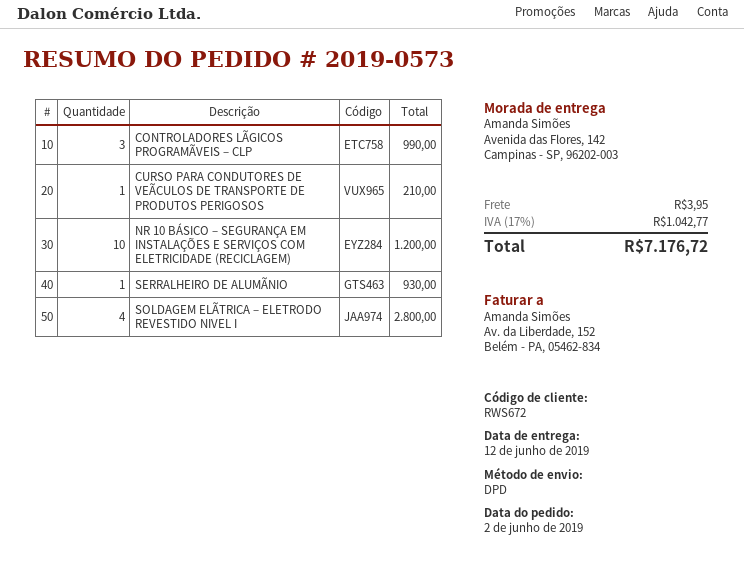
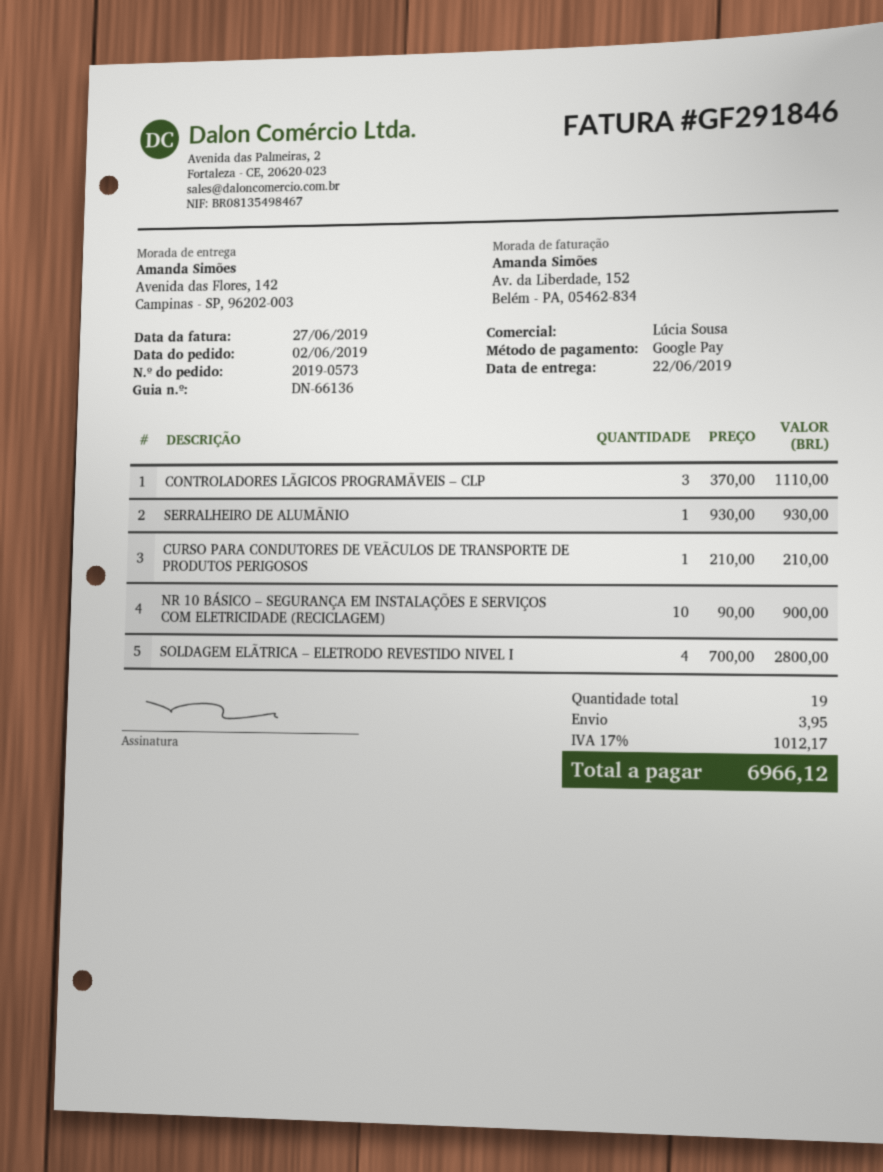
delivery date: 2019-06-12 -> 2019-06-22
CONTROLADORES LÃGICOS PROGRAMÃVEIS – CLP: 3 for 990.00 -> 3 for 1110.00
NR 10 BÁSICO – SEGURANÇA EM INSTALAÇÕES E SERVIÇOS COM ELETRICIDADE (RECICLAGEM): 10 for 1200.00 -> 10 for 900.00
tax: 17% = 1042.77 -> 17% = 1012.17
total: 7176.72 -> 6966.12

